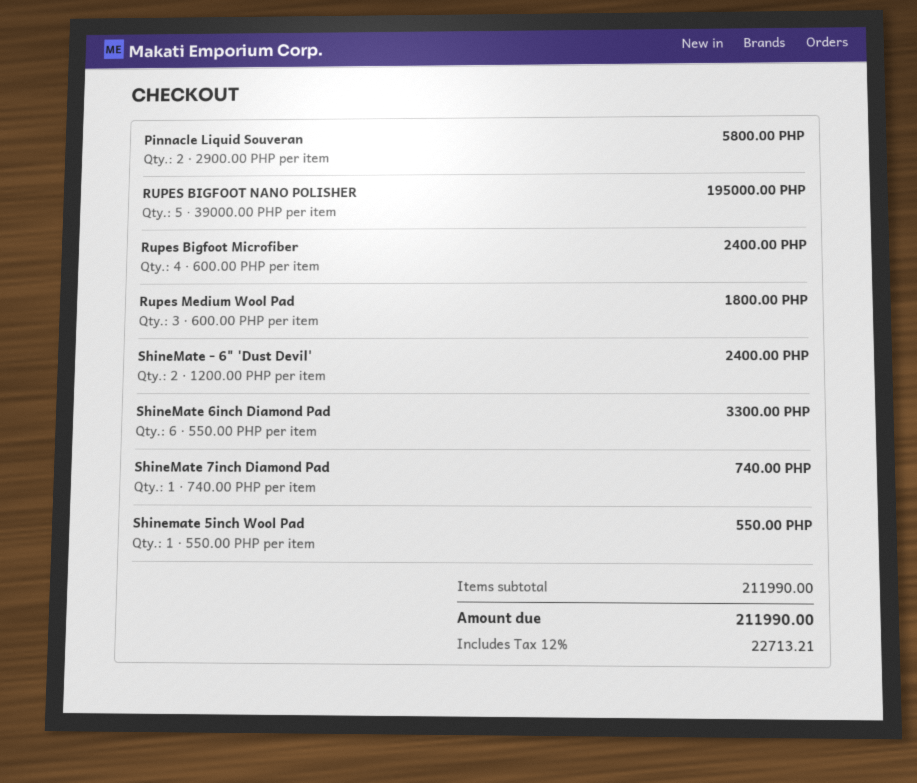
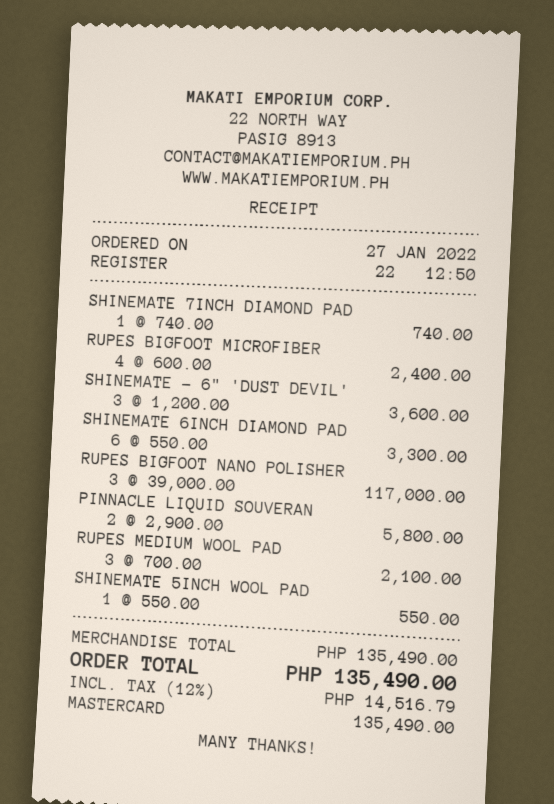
RUPES BIGFOOT NANO POLISHER: 5 x 39000.00 = 195000.00 -> 3 x 39000.00 = 117000.00
Rupes Medium Wool Pad: 3 x 600.00 = 1800.00 -> 3 x 700.00 = 2100.00
ShineMate - 6" 'Dust Devil': 2 x 1200.00 = 2400.00 -> 3 x 1200.00 = 3600.00
subtotal: 211990.00 -> 135490.00
tax: 12% = 22713.21 -> 12% = 14516.79
total: 211990.00 -> 135490.00

